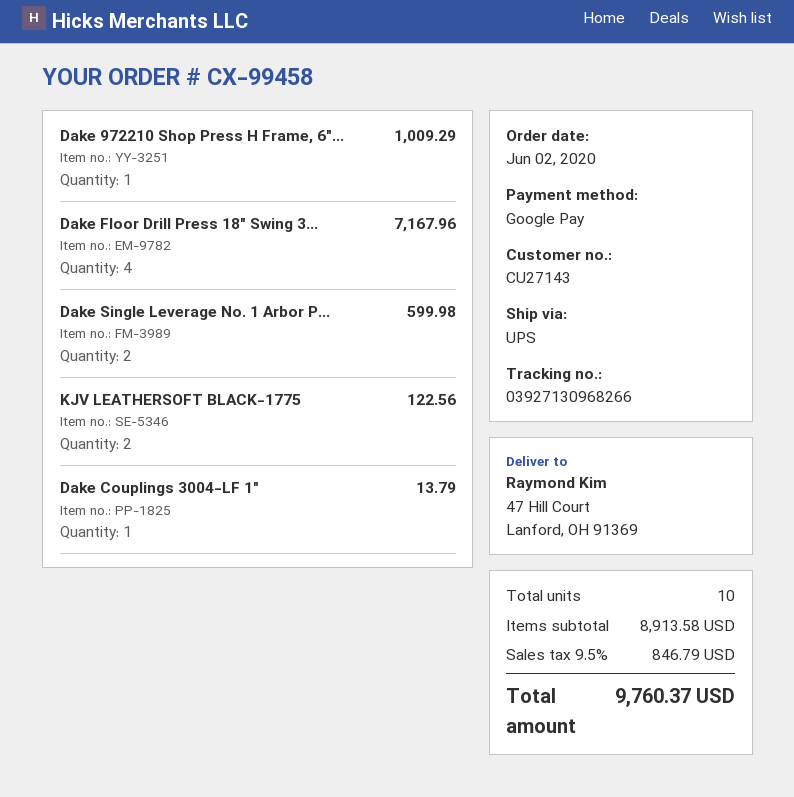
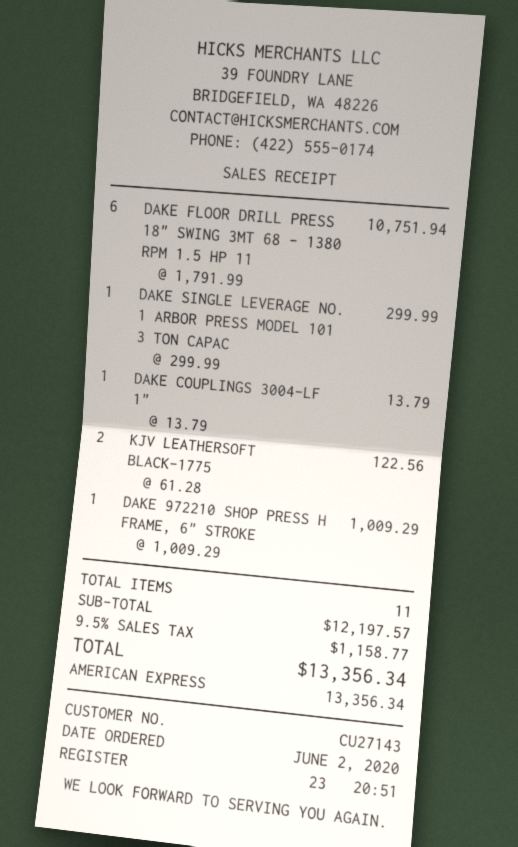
payment method: Google Pay -> American Express
Dake Floor Drill Press 18" Swing 3...: 4 for 7167.96 -> 6 for 10751.94
Dake Single Leverage No. 1 Arbor P...: 2 for 599.98 -> 1 for 299.99
total quantity: 10 -> 11
subtotal: 8913.58 -> 12197.57
tax: 9.5% = 846.79 -> 9.5% = 1158.77
total: 9760.37 -> 13356.34

